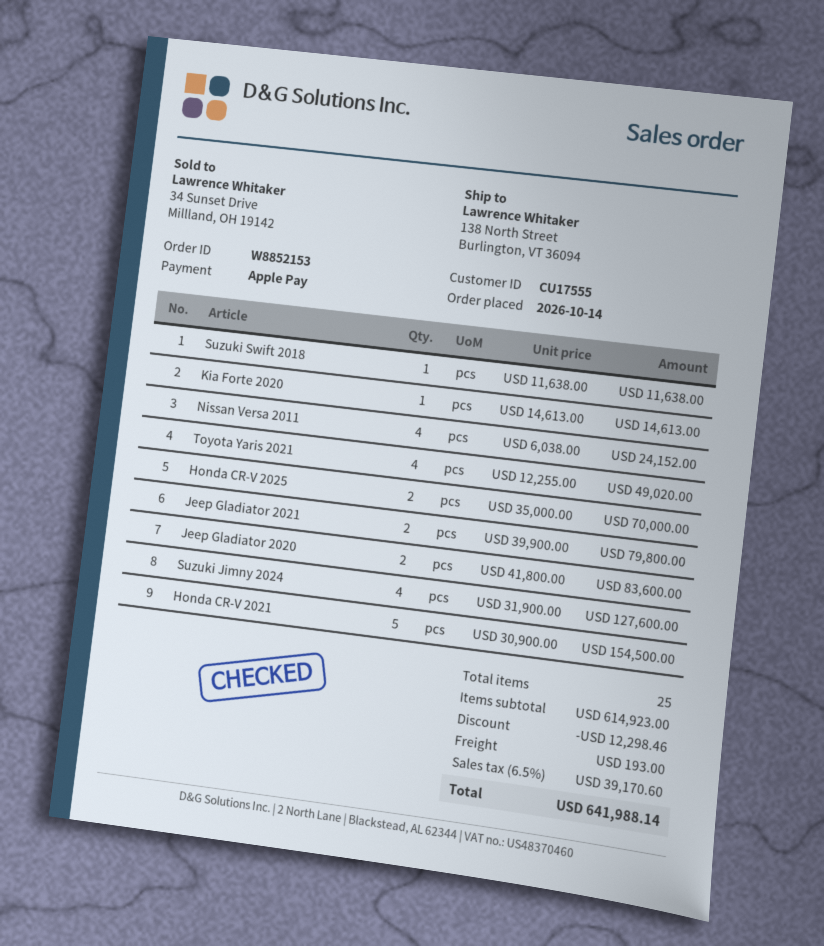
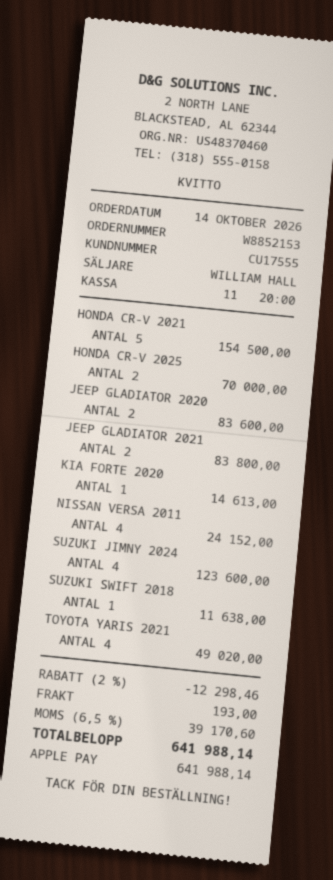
Jeep Gladiator 2021: 2 for 79800.00 -> 2 for 83800.00
Suzuki Jimny 2024: 4 for 127600.00 -> 4 for 123600.00

